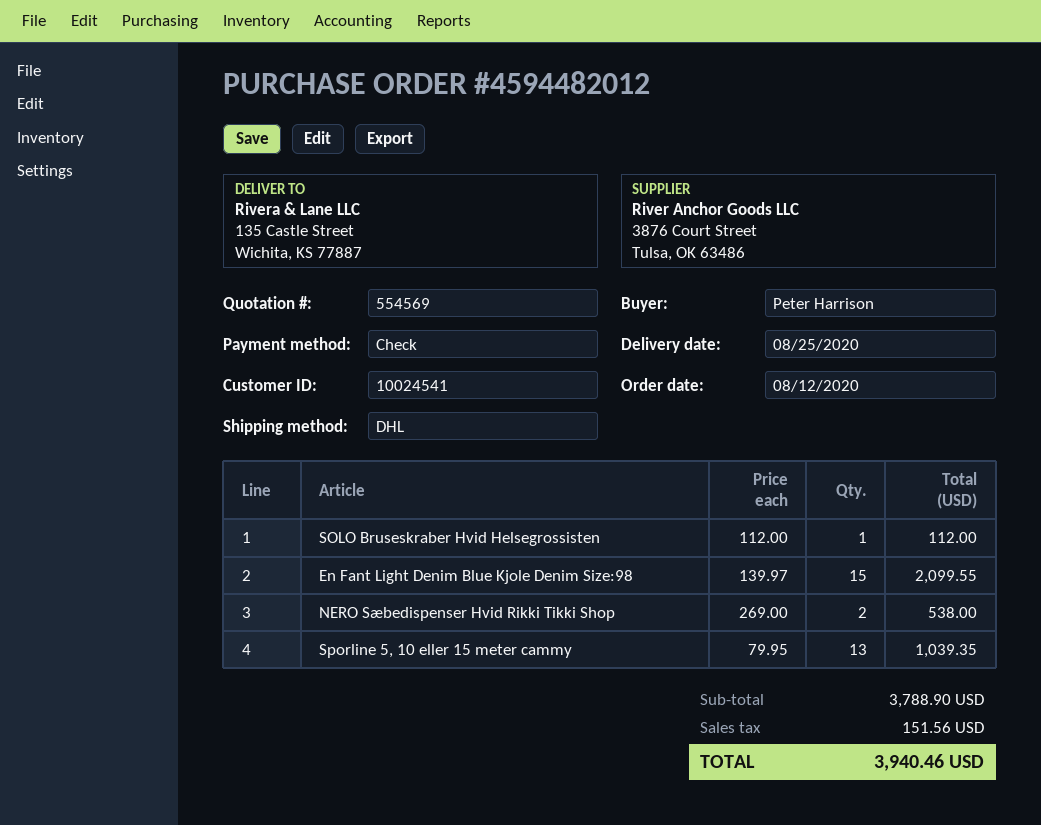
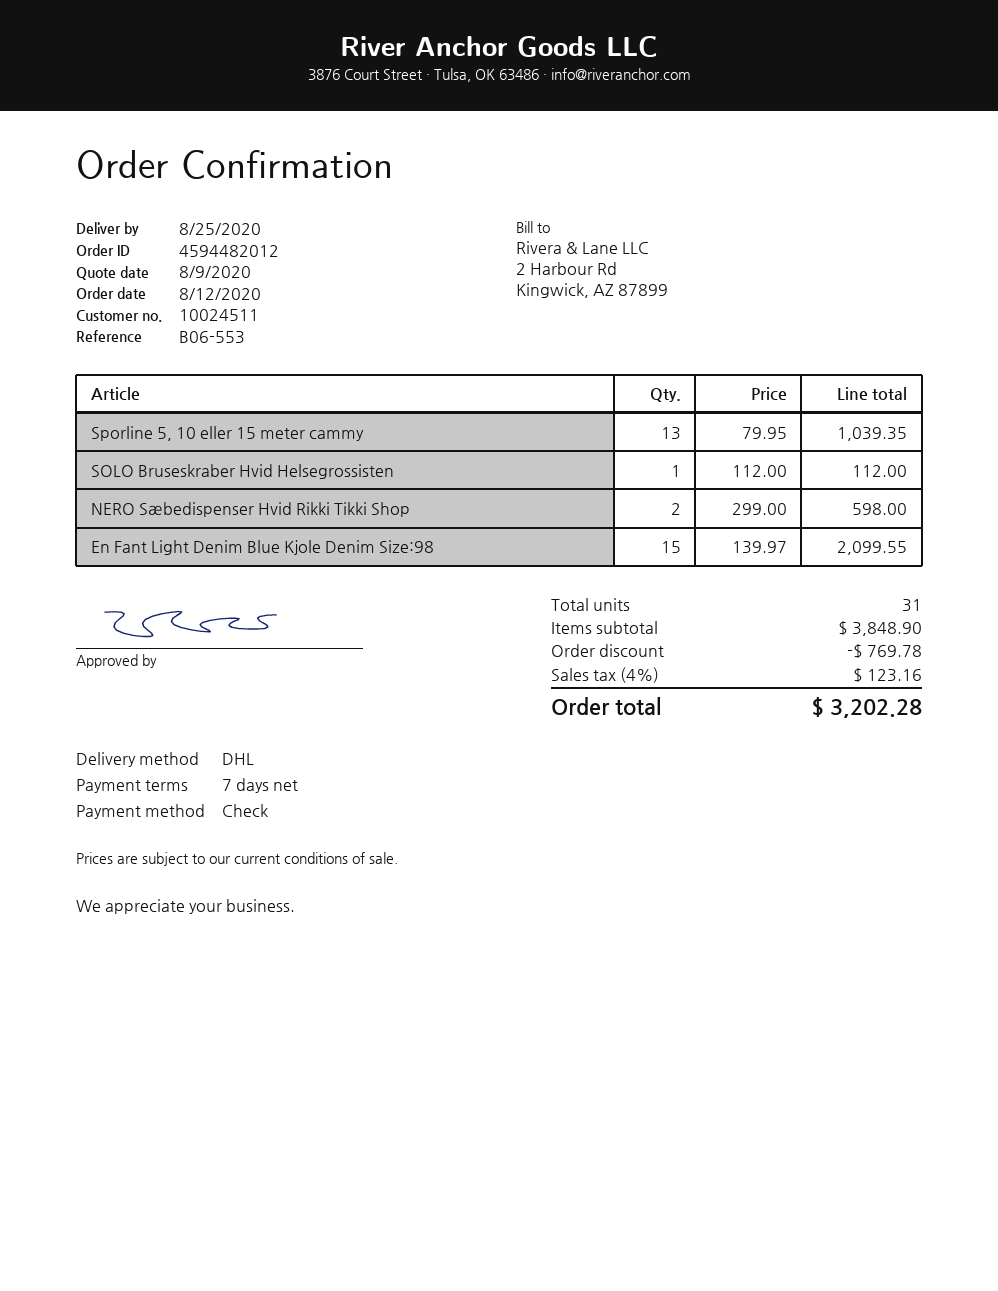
customer number: 10024541 -> 10024511
NERO Sæbedispenser Hvid Rikki Tikki Shop: 2 x 269.00 = 538.00 -> 2 x 299.00 = 598.00
subtotal: 3788.90 -> 3848.90
discount: none -> 769.78
tax: 151.56 -> 123.16
total: 3940.46 -> 3202.28

